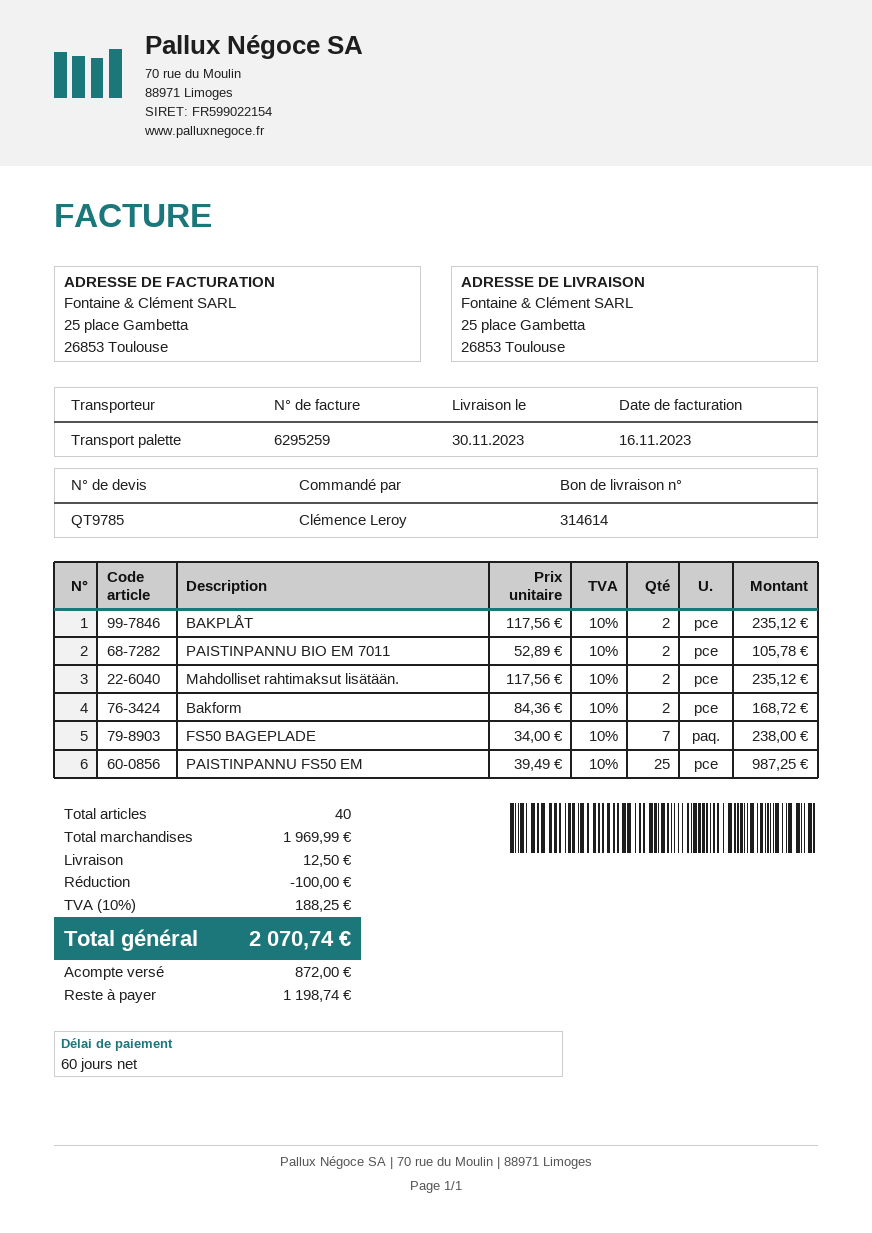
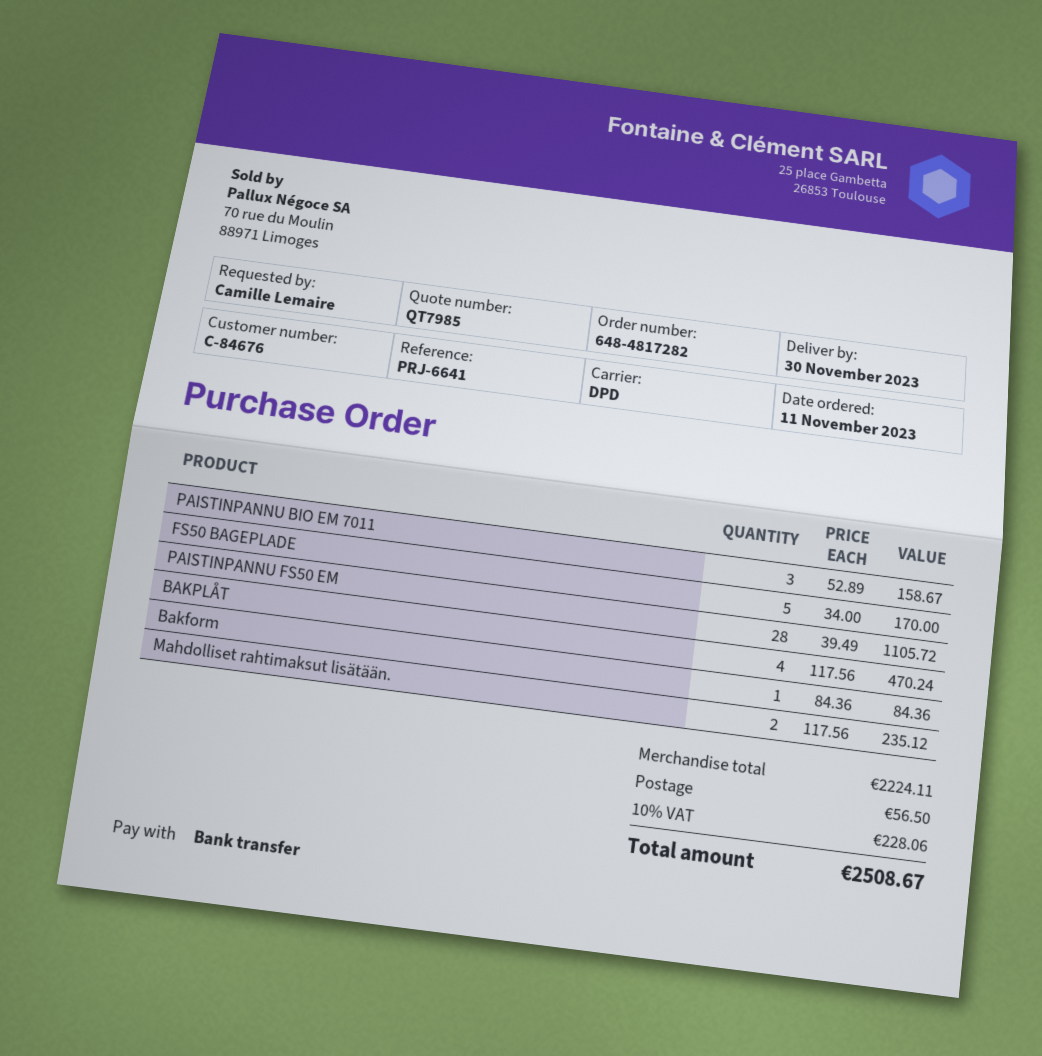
quote number: QT9785 -> QT7985
ordered by: Clémence Leroy -> Camille Lemaire
shipping method: pallet freight -> DPD
BAKPLÅT: 2 x 117.56 = 235.12 -> 4 x 117.56 = 470.24
PAISTINPANNU BIO EM 7011: 2 x 52.89 = 105.78 -> 3 x 52.89 = 158.67
Bakform: 2 x 84.36 = 168.72 -> 1 x 84.36 = 84.36
FS50 BAGEPLADE: 7 x 34.00 = 238.00 -> 5 x 34.00 = 170.00
PAISTINPANNU FS50 EM: 25 x 39.49 = 987.25 -> 28 x 39.49 = 1105.72
subtotal: 1969.99 -> 2224.11
discount: 100.00 -> none
shipping: 12.50 -> 56.50
tax: 10% = 188.25 -> 10% = 228.06
total: 2070.74 -> 2508.67

